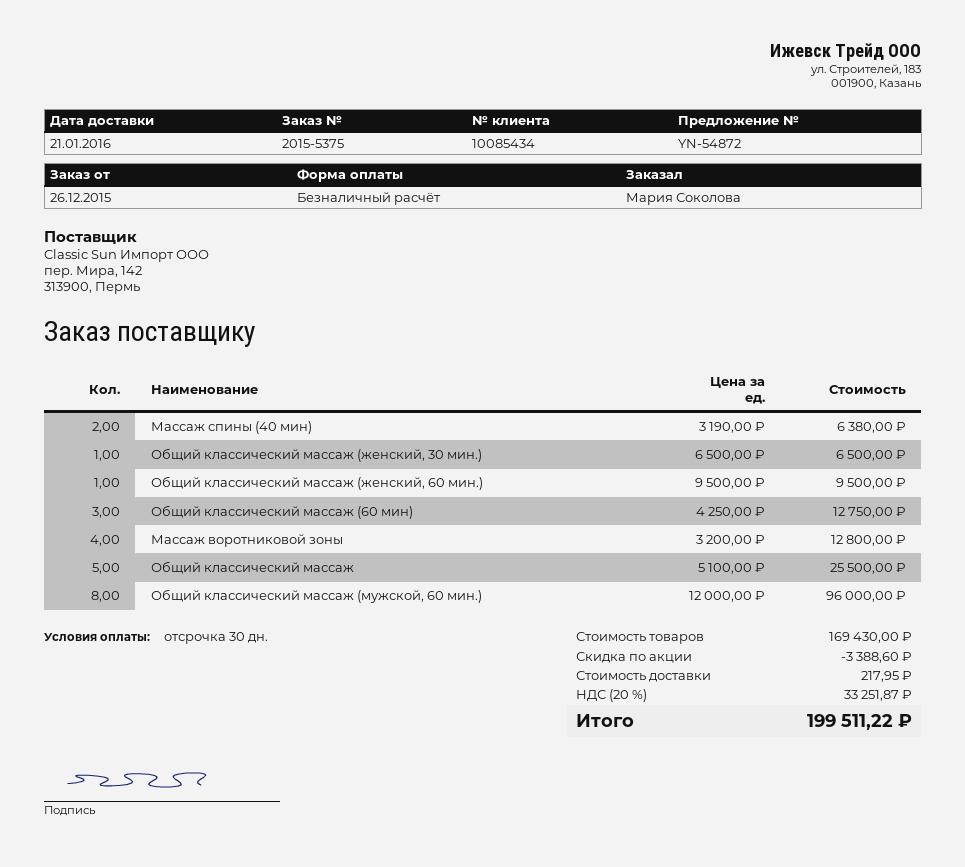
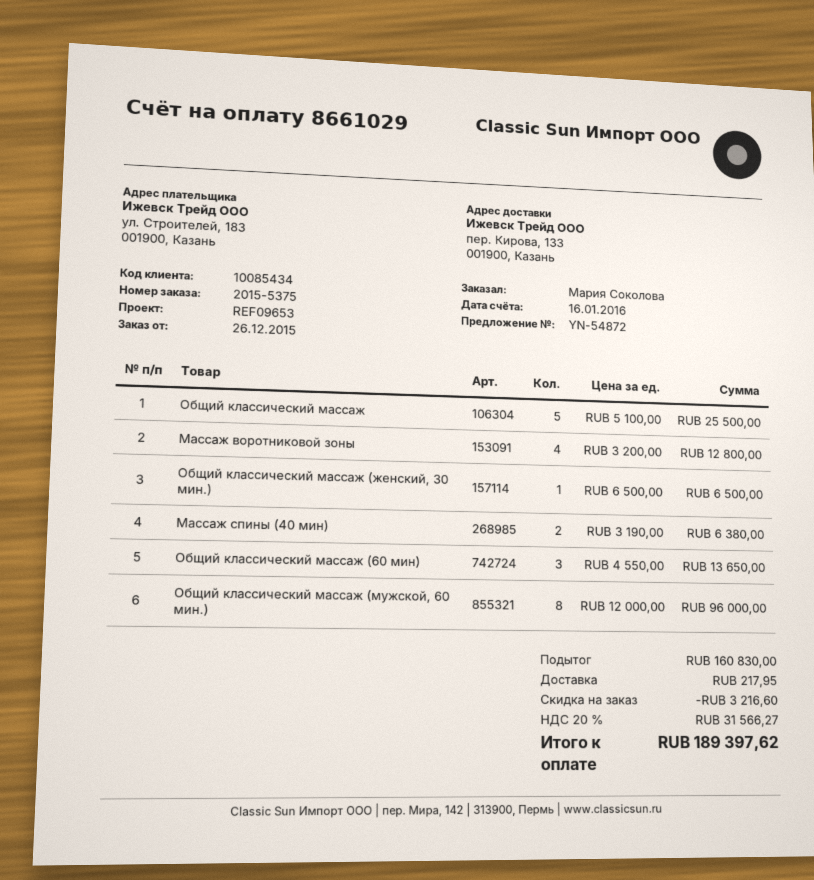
Общий классический массаж (женский, 60 мин.): 1 x 9500.00 = 9500.00 -> none
Общий классический массаж (60 мин): 3 x 4250.00 = 12750.00 -> 3 x 4550.00 = 13650.00
subtotal: 169430.00 -> 160830.00
discount: 3388.60 -> 3216.60
tax: 20% = 33251.87 -> 20% = 31566.27
total: 199511.22 -> 189397.62

